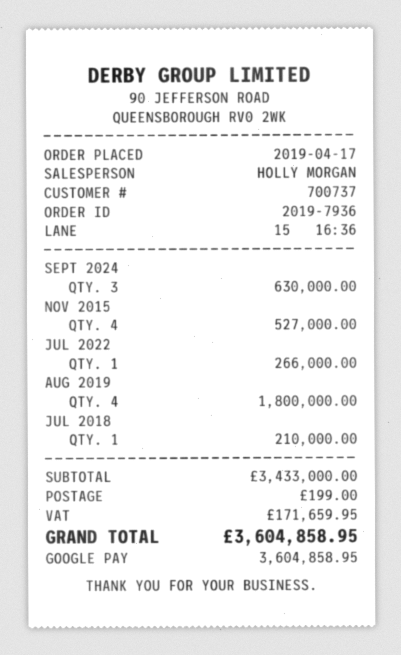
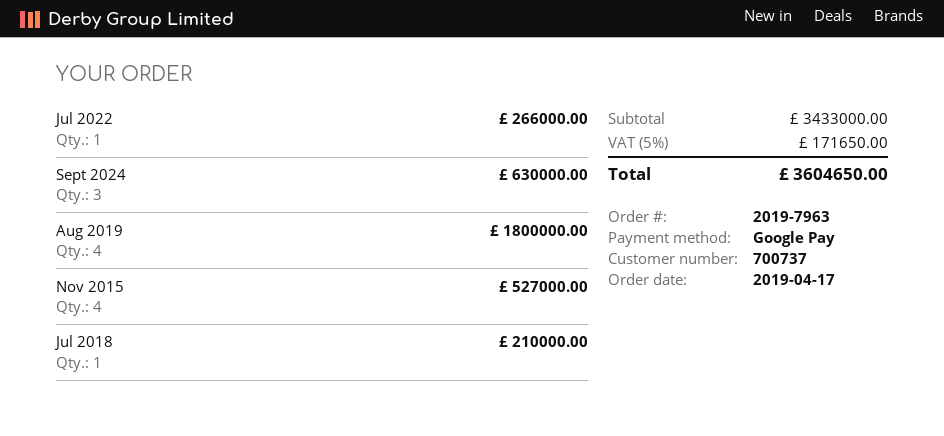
order number: 2019-7936 -> 2019-7963
shipping: 199.00 -> none
tax: 171659.95 -> 171650.00
total: 3604858.95 -> 3604650.00

